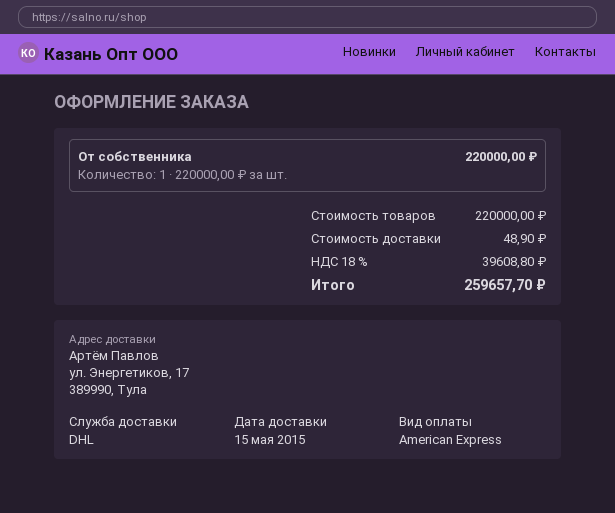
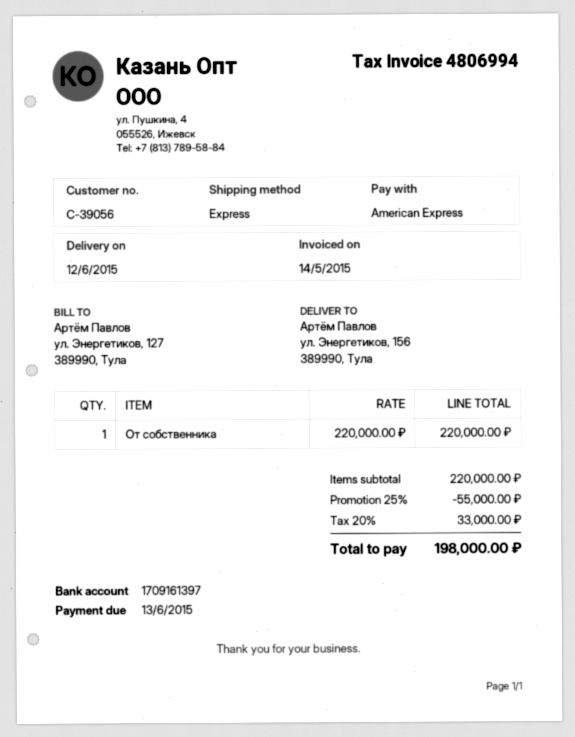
delivery date: 2015-05-15 -> 2015-06-12
shipping method: DHL -> express
ship to: ул. Энергетиков, 17, 389990, Тула -> ул. Энергетиков, 156, 389990, Тула
discount: none -> 25% = 55000.00
shipping: 48.90 -> none
tax: 18% = 39608.80 -> 20% = 33000.00
total: 259657.70 -> 198000.00

